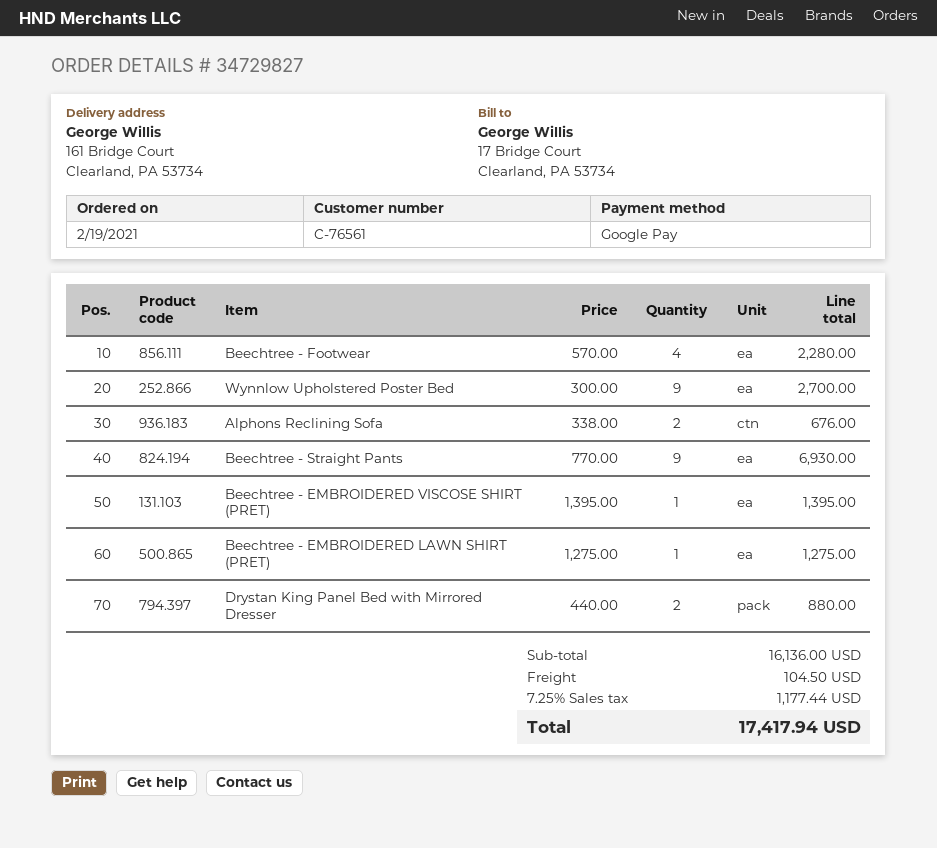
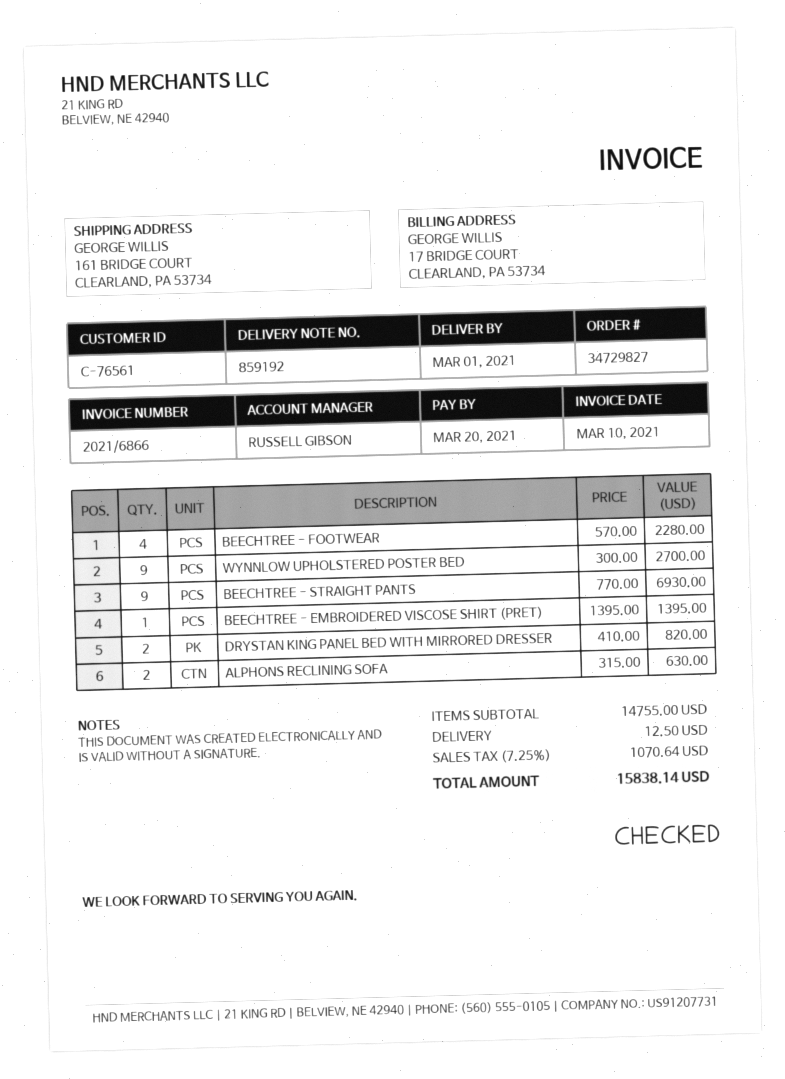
Alphons Reclining Sofa: 2 x 338.00 = 676.00 -> 2 x 315.00 = 630.00
Beechtree - EMBROIDERED LAWN SHIRT (PRET): 1 x 1275.00 = 1275.00 -> none
Drystan King Panel Bed with Mirrored Dresser: 2 x 440.00 = 880.00 -> 2 x 410.00 = 820.00
subtotal: 16136.00 -> 14755.00
shipping: 104.50 -> 12.50
tax: 7.25% = 1177.44 -> 7.25% = 1070.64
total: 17417.94 -> 15838.14

